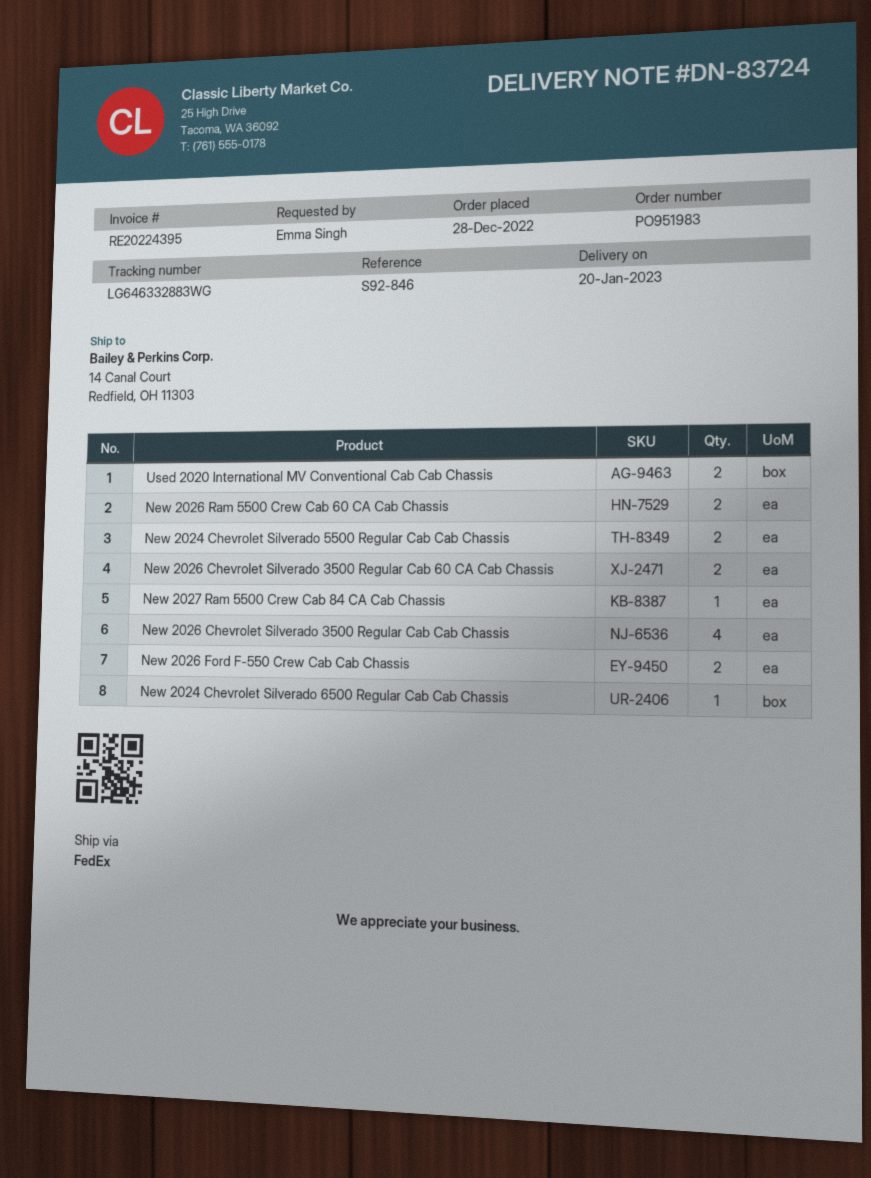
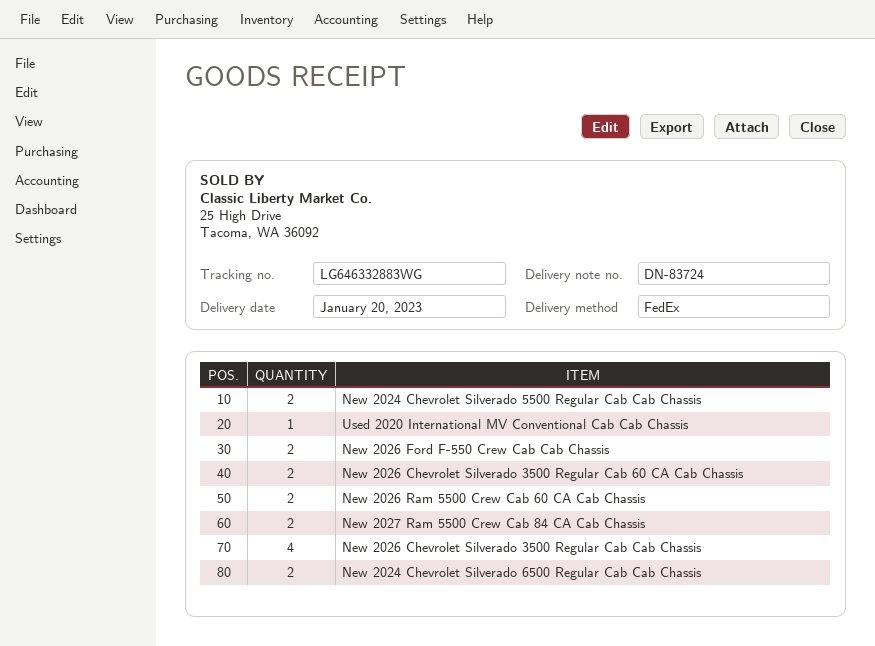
Used 2020 International MV Conventional Cab Cab Chassis: 2 -> 1
New 2027 Ram 5500 Crew Cab 84 CA Cab Chassis: 1 -> 2
New 2024 Chevrolet Silverado 6500 Regular Cab Cab Chassis: 1 -> 2

